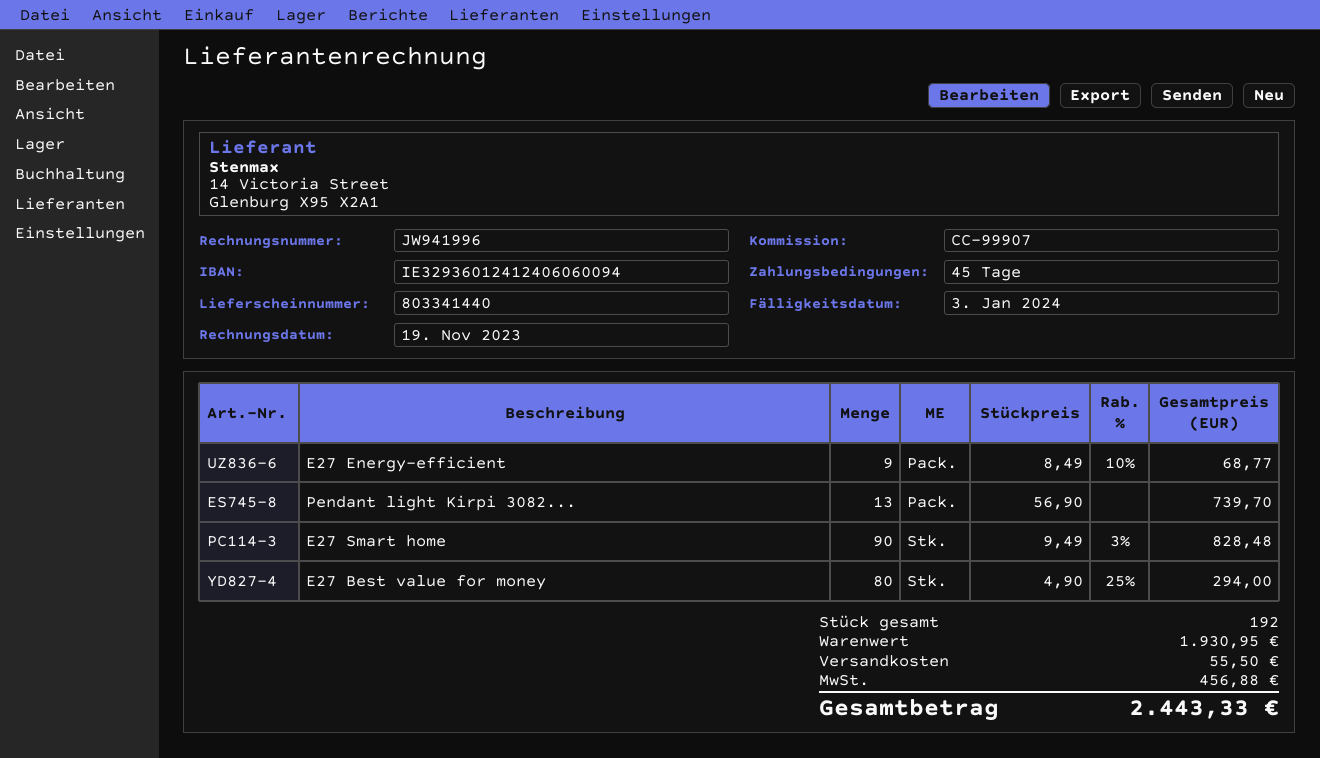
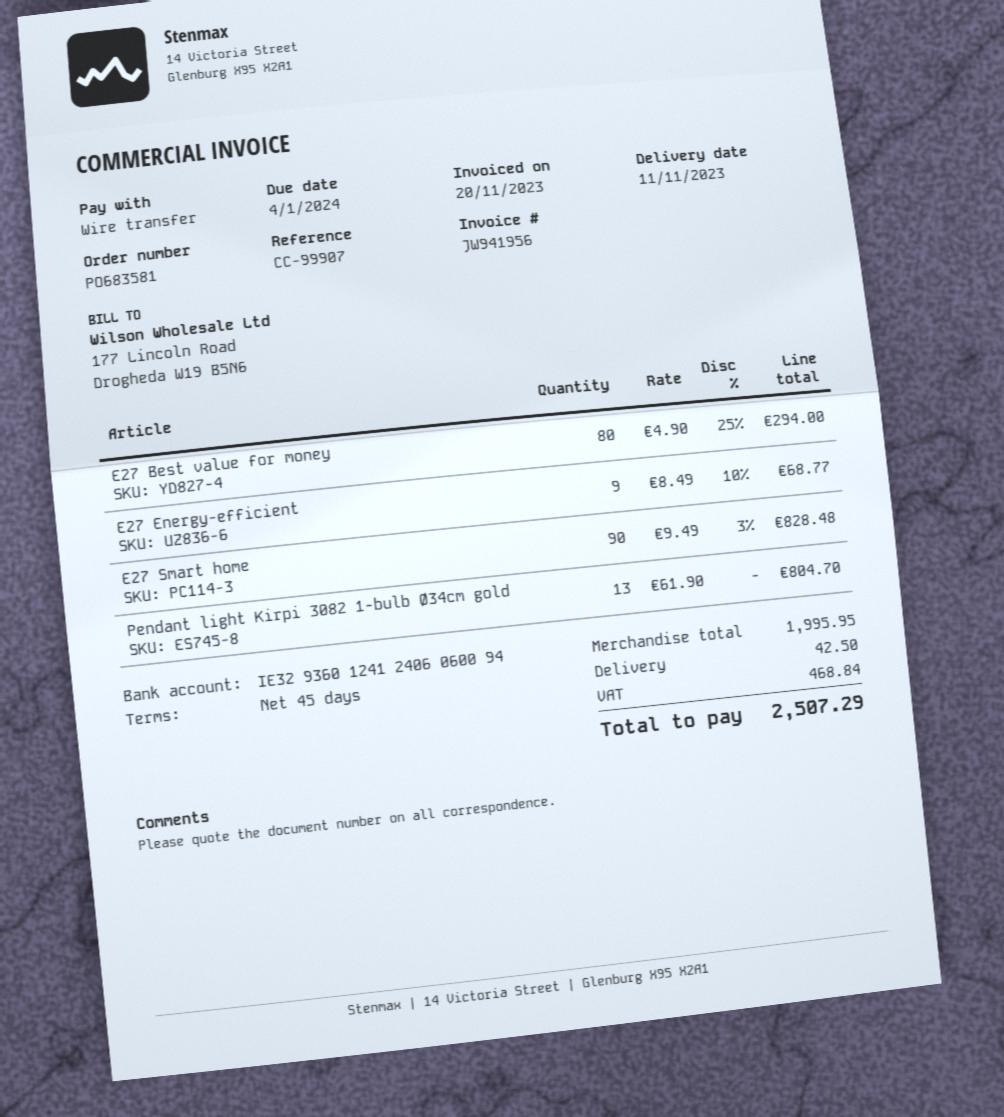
invoice number: JW941996 -> JW941956
invoice date: 2023-11-19 -> 2023-11-20
due date: 2024-01-03 -> 2024-01-04
Pendant light Kirpi 3082...: 13 x 56.90 = 739.70 -> 13 x 61.90 = 804.70
subtotal: 1930.95 -> 1995.95
shipping: 55.50 -> 42.50
tax: 456.88 -> 468.84
total: 2443.33 -> 2507.29

